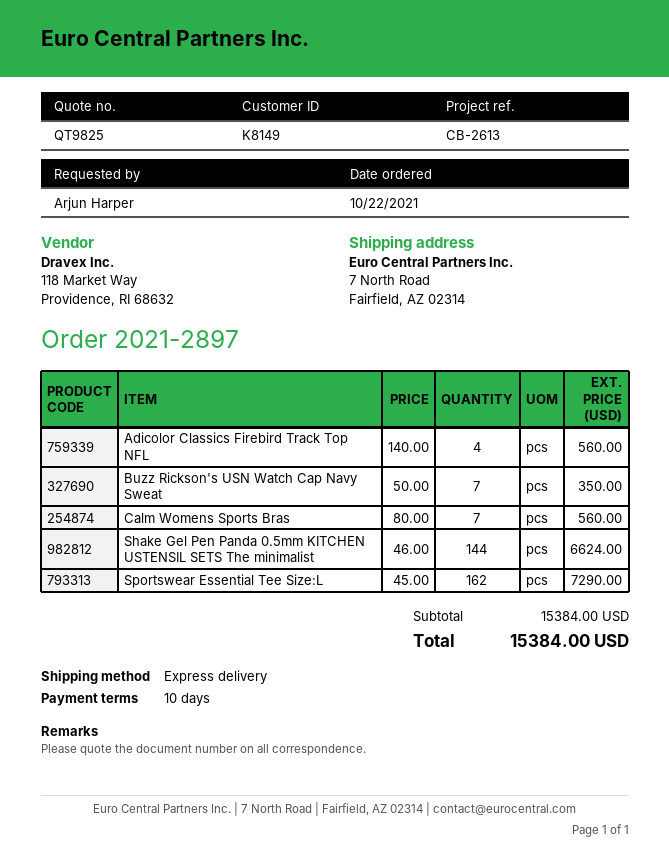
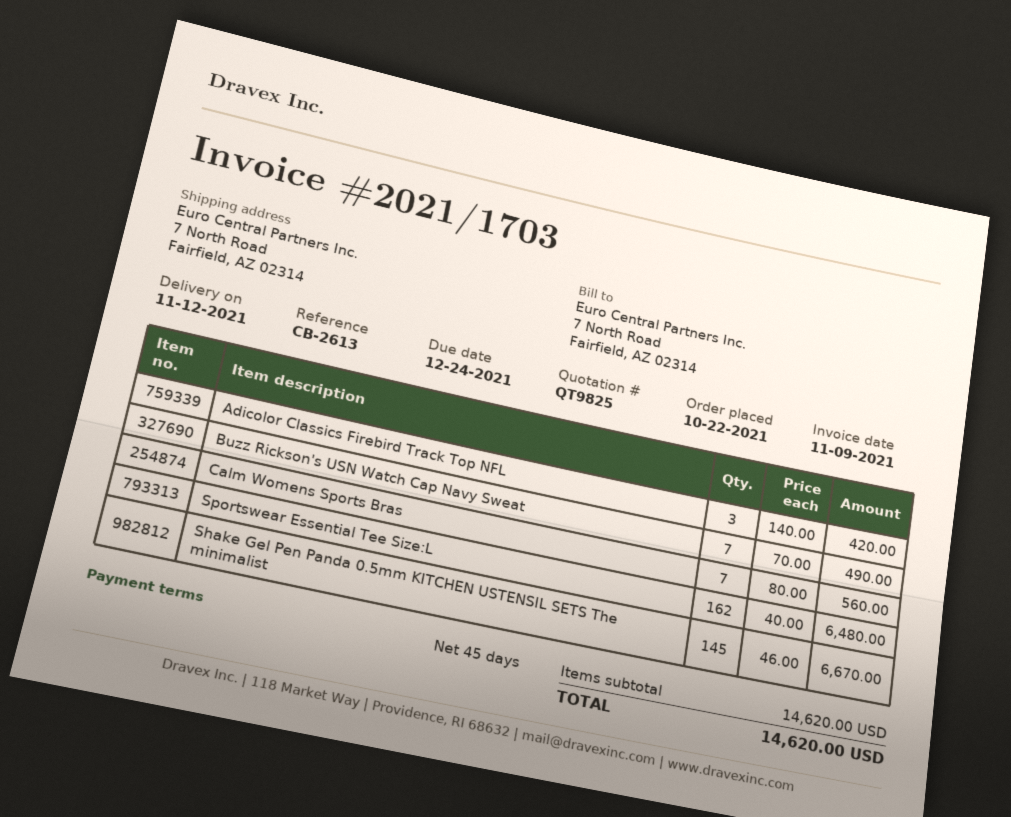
payment terms: 10 days -> 45 days
Adicolor Classics Firebird Track Top NFL: 4 x 140.00 = 560.00 -> 3 x 140.00 = 420.00
Buzz Rickson's USN Watch Cap Navy Sweat: 7 x 50.00 = 350.00 -> 7 x 70.00 = 490.00
Shake Gel Pen Panda 0.5mm KITCHEN USTENSIL SETS The minimalist: 144 x 46.00 = 6624.00 -> 145 x 46.00 = 6670.00
Sportswear Essential Tee Size:L: 162 x 45.00 = 7290.00 -> 162 x 40.00 = 6480.00
subtotal: 15384.00 -> 14620.00
total: 15384.00 -> 14620.00

